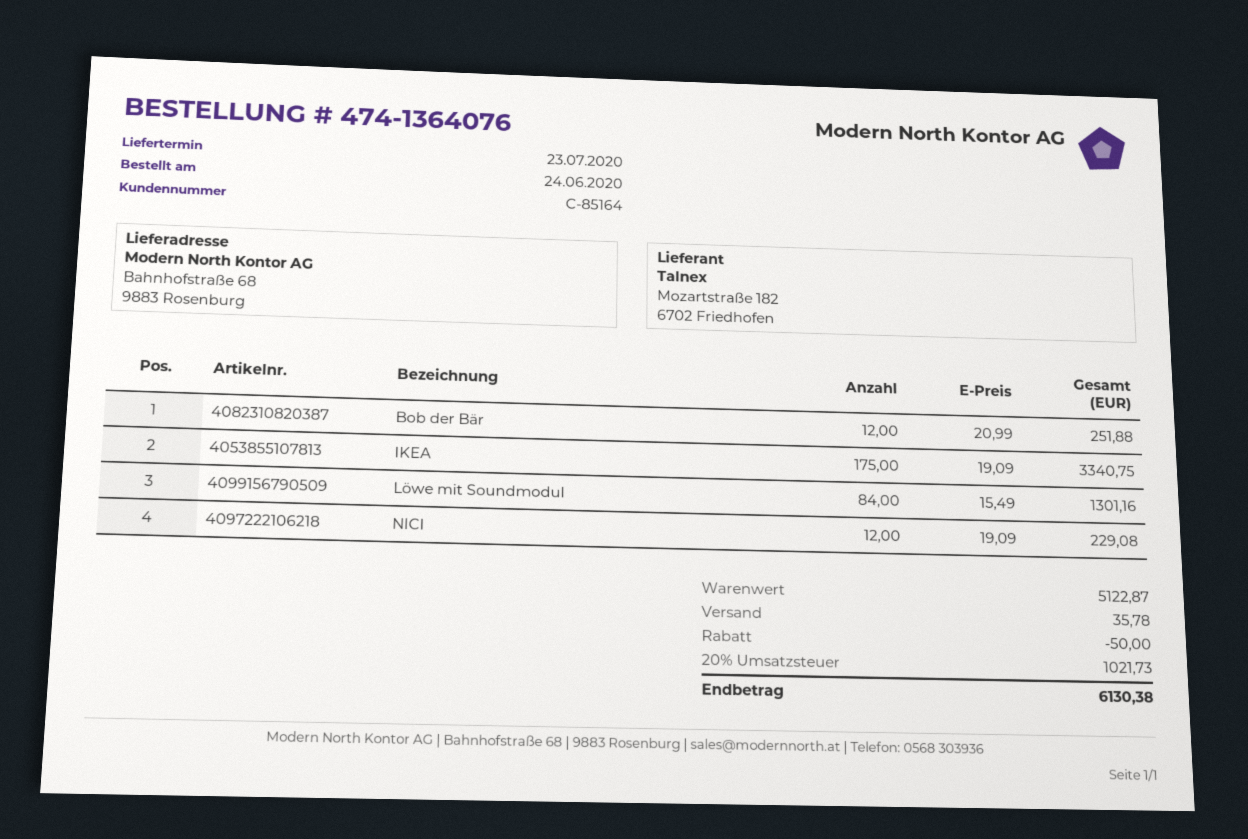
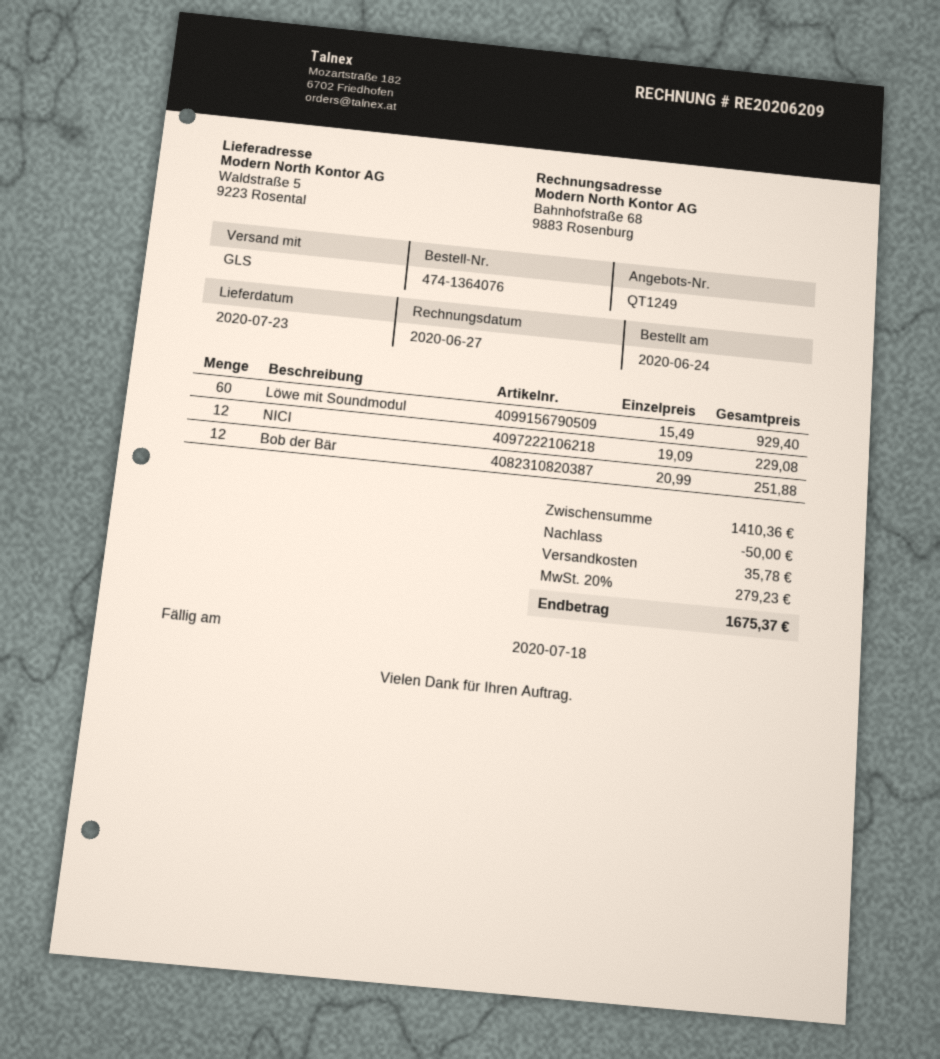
ship to: Bahnhofstraße 68, 9883 Rosenburg -> Waldstraße 5, 9223 Rosental
IKEA: 175 x 19.09 = 3340.75 -> none
Löwe mit Soundmodul: 84 x 15.49 = 1301.16 -> 60 x 15.49 = 929.40
subtotal: 5122.87 -> 1410.36
tax: 20% = 1021.73 -> 20% = 279.23
total: 6130.38 -> 1675.37

